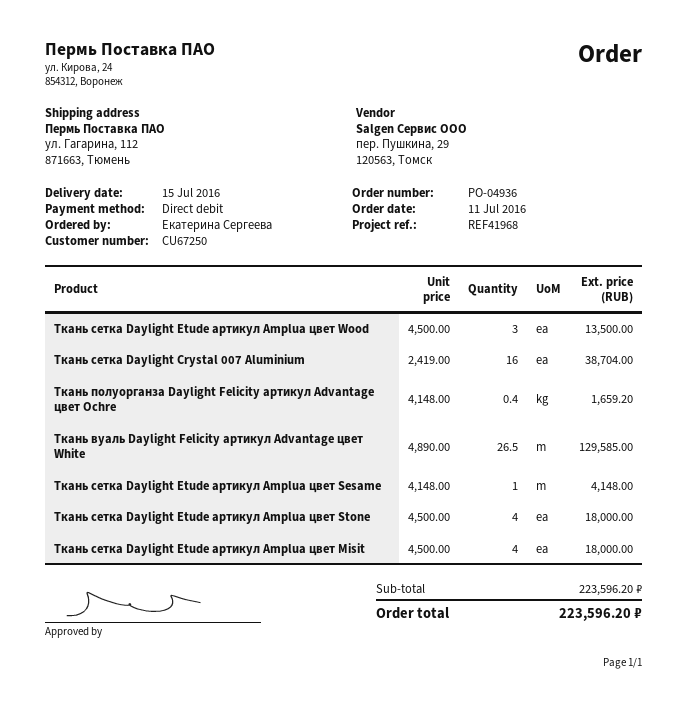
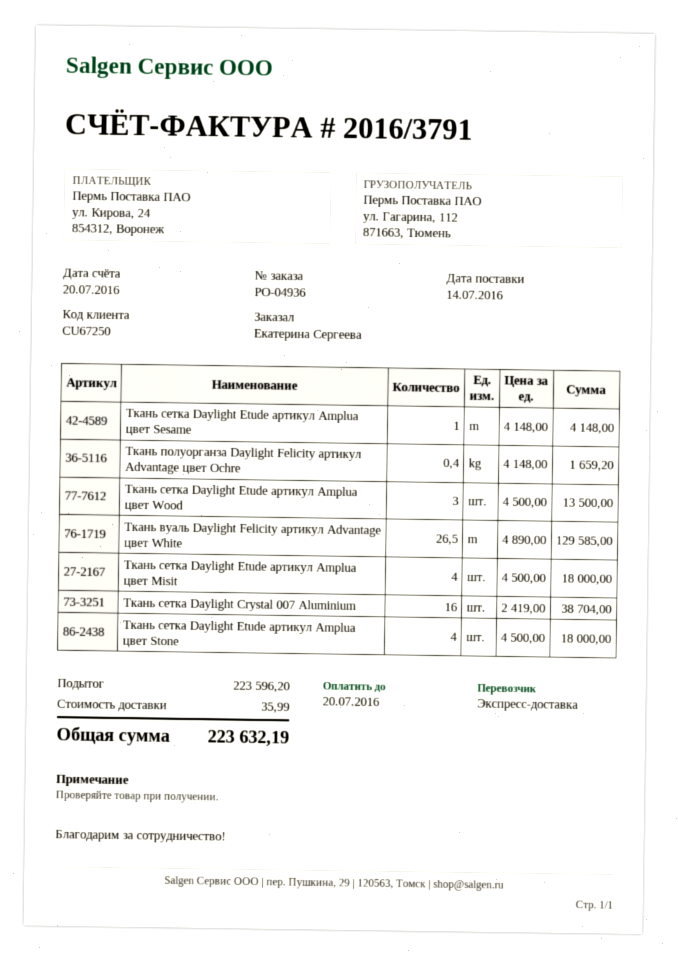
delivery date: 2016-07-15 -> 2016-07-14
shipping: none -> 35.99
total: 223596.20 -> 223632.19

